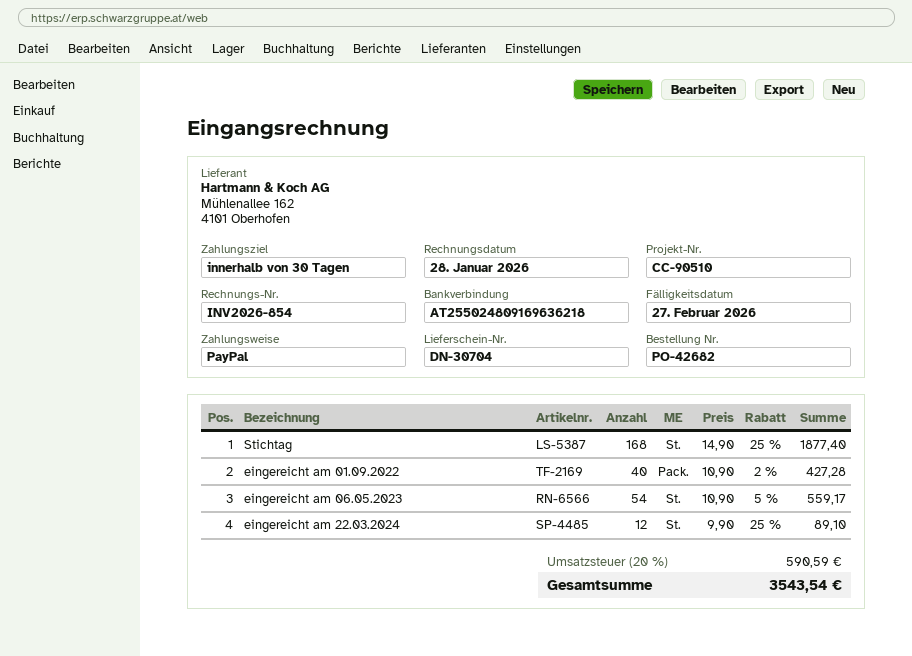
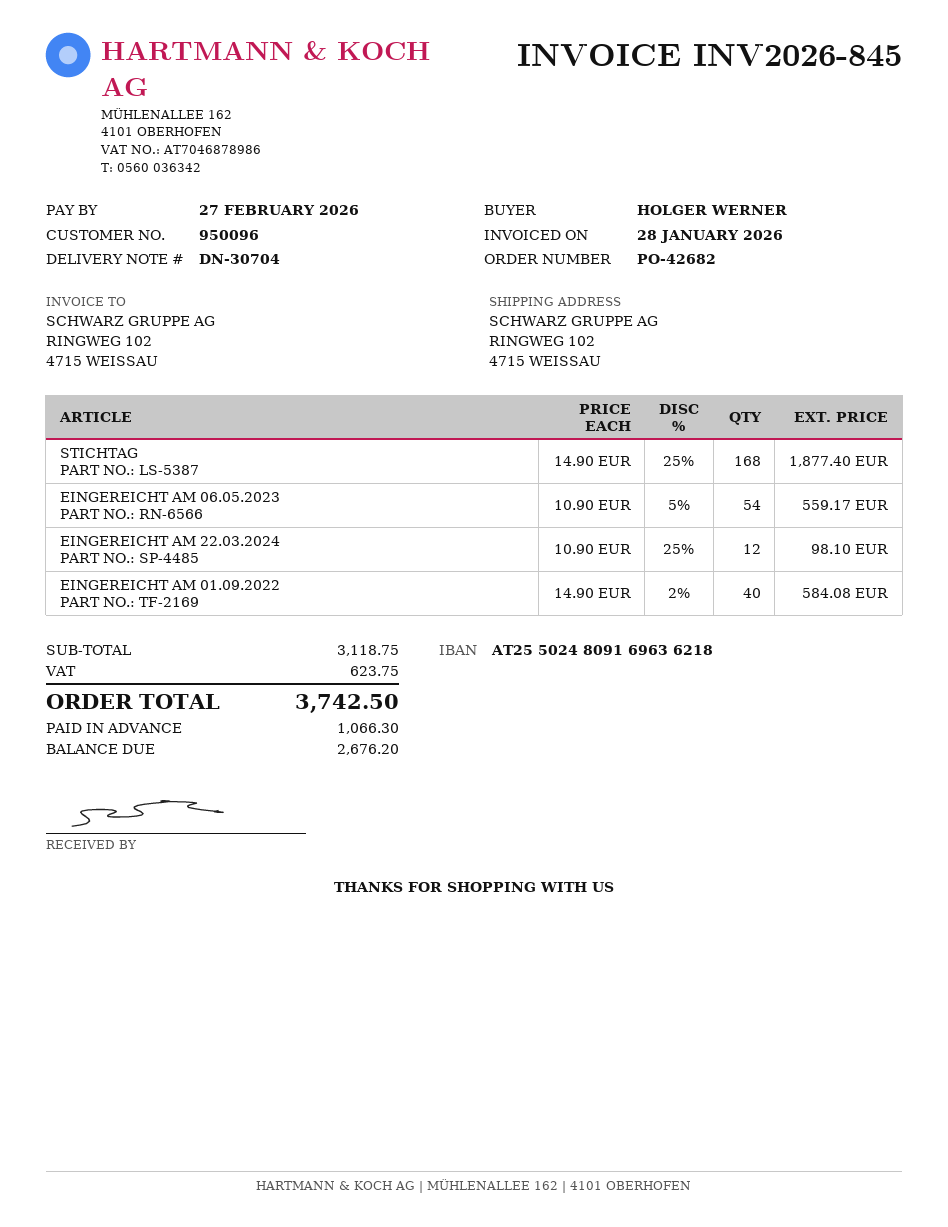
invoice number: INV2026-854 -> INV2026-845
eingereicht am 01.09.2022: 40 x 10.90 - 2% = 427.28 -> 40 x 14.90 - 2% = 584.08
eingereicht am 22.03.2024: 12 x 9.90 - 25% = 89.10 -> 12 x 10.90 - 25% = 98.10
tax: 590.59 -> 623.75
total: 3543.54 -> 3742.50

